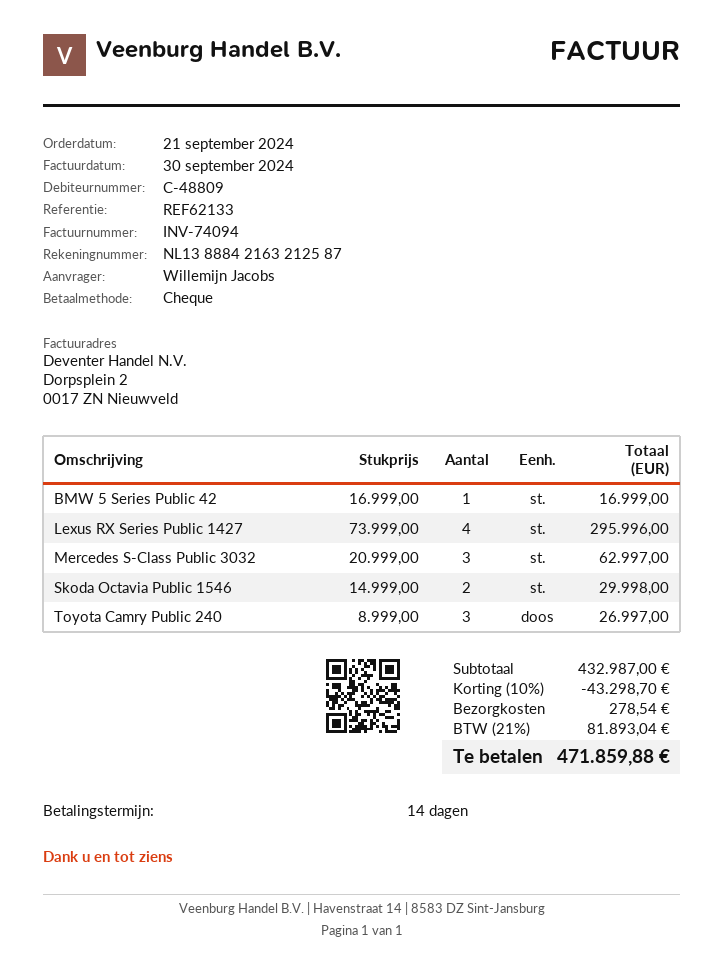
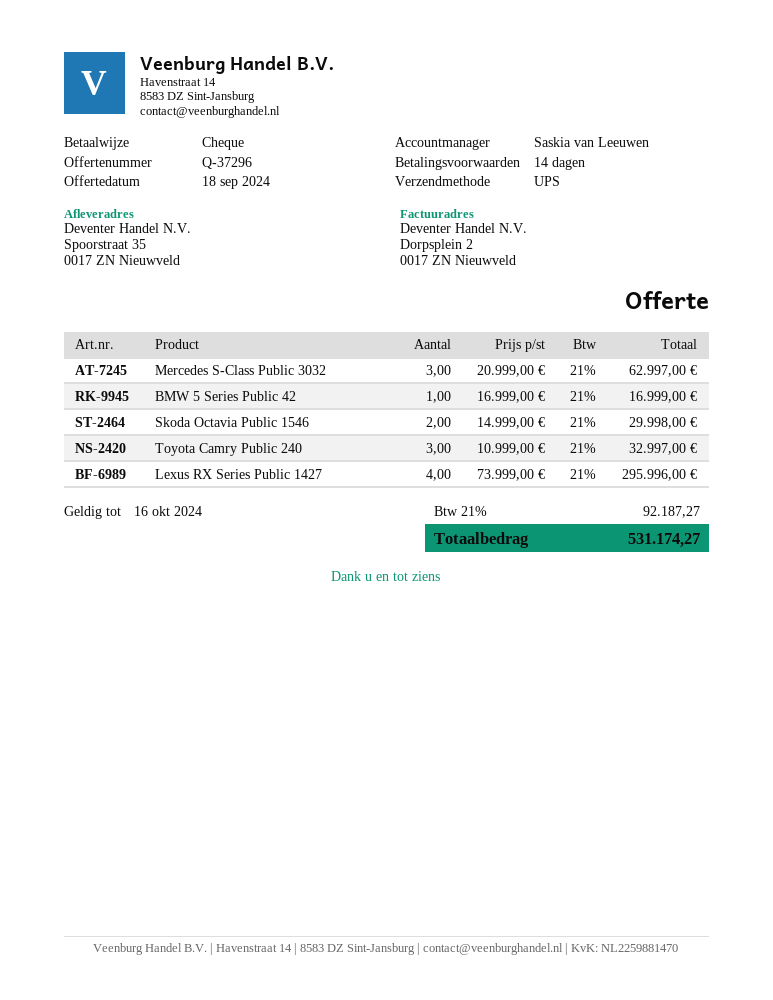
Toyota Camry Public 240: 3 x 8999.00 = 26997.00 -> 3 x 10999.00 = 32997.00
discount: 10% = 43298.70 -> none
shipping: 278.54 -> none
tax: 21% = 81893.04 -> 21% = 92187.27
total: 471859.88 -> 531174.27

